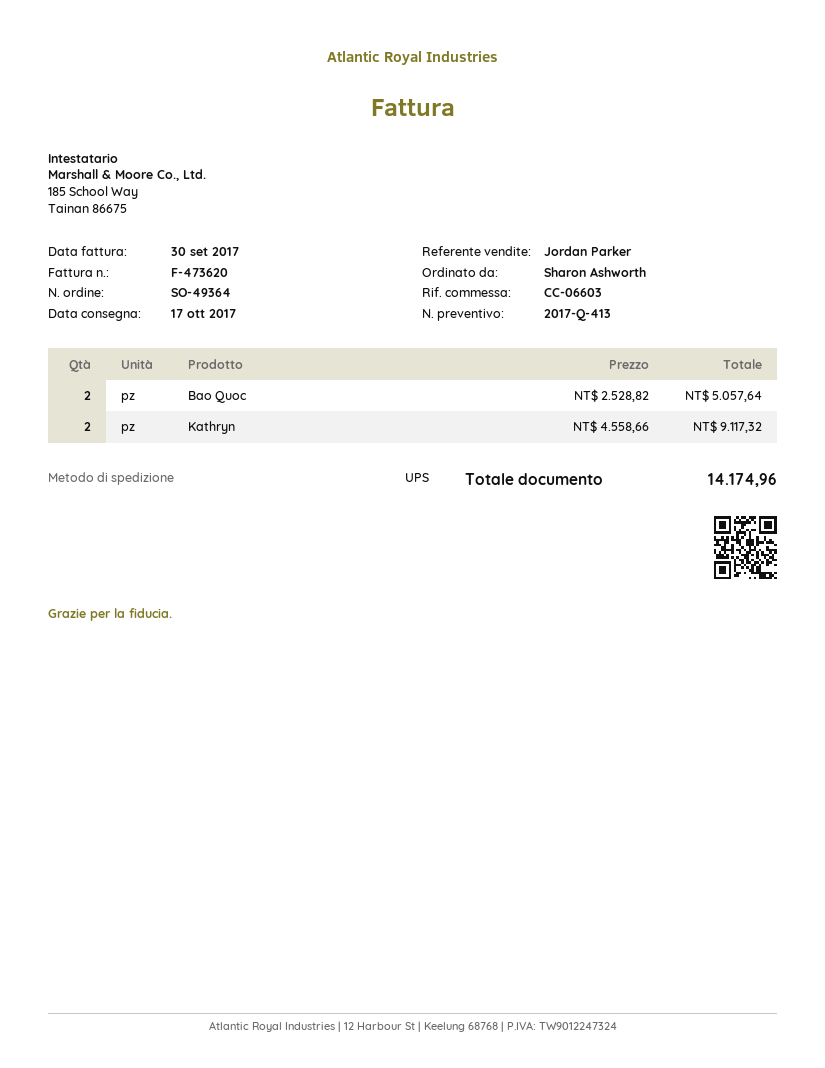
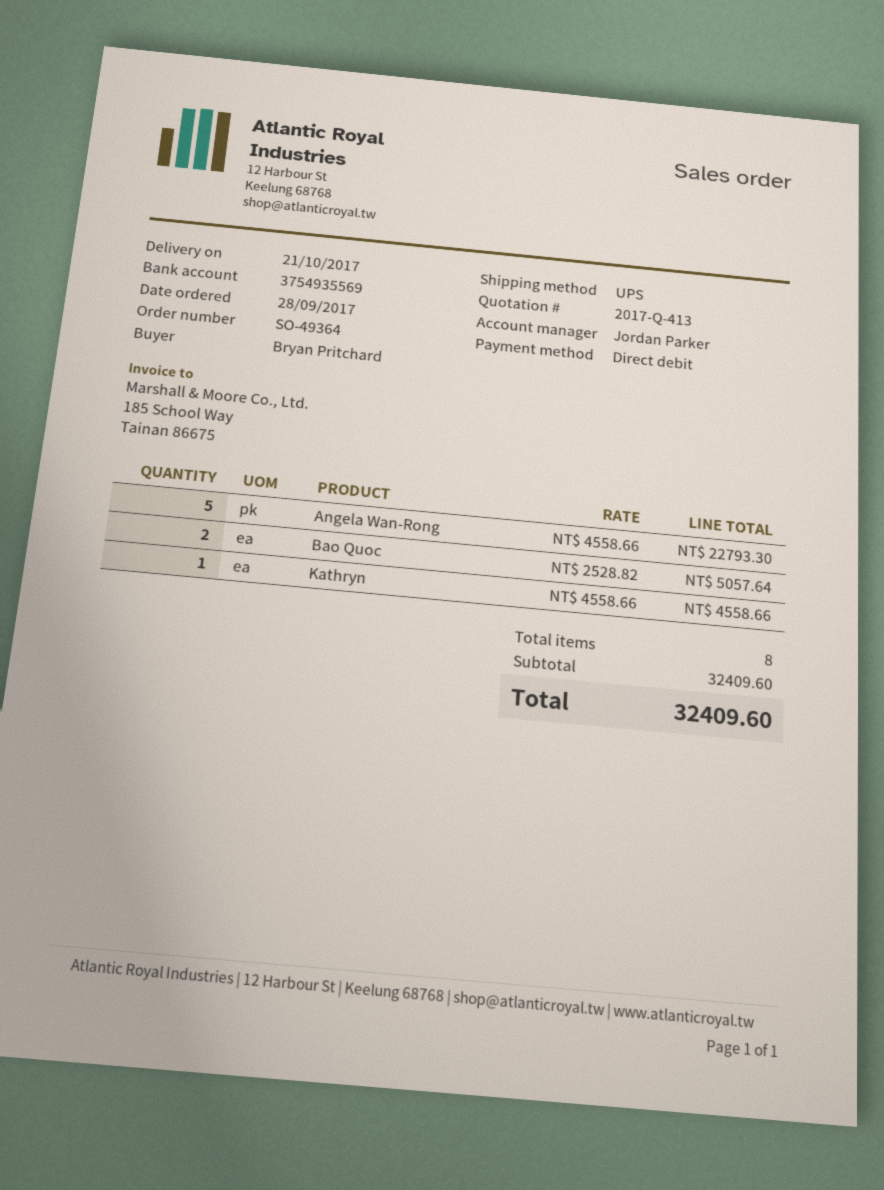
delivery date: 2017-10-17 -> 2017-10-21
ordered by: Sharon Ashworth -> Bryan Pritchard
Kathryn: 2 x 4558.66 = 9117.32 -> 1 x 4558.66 = 4558.66
Angela Wan-Rong: none -> 5 x 4558.66 = 22793.30
total: 14174.96 -> 32409.60

